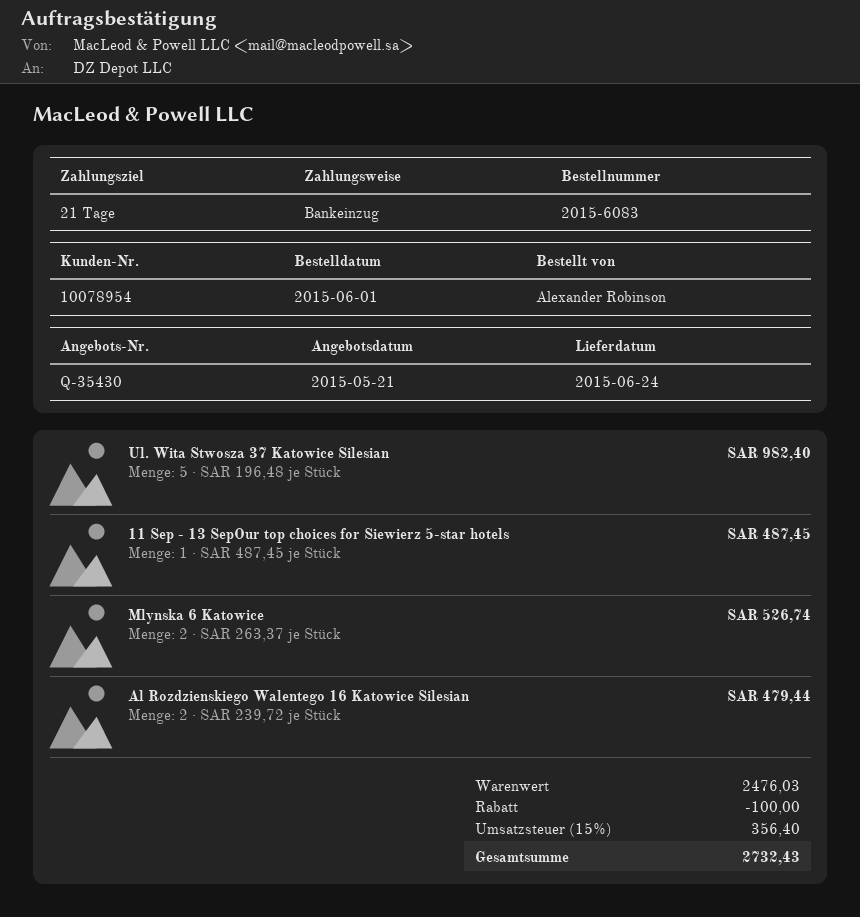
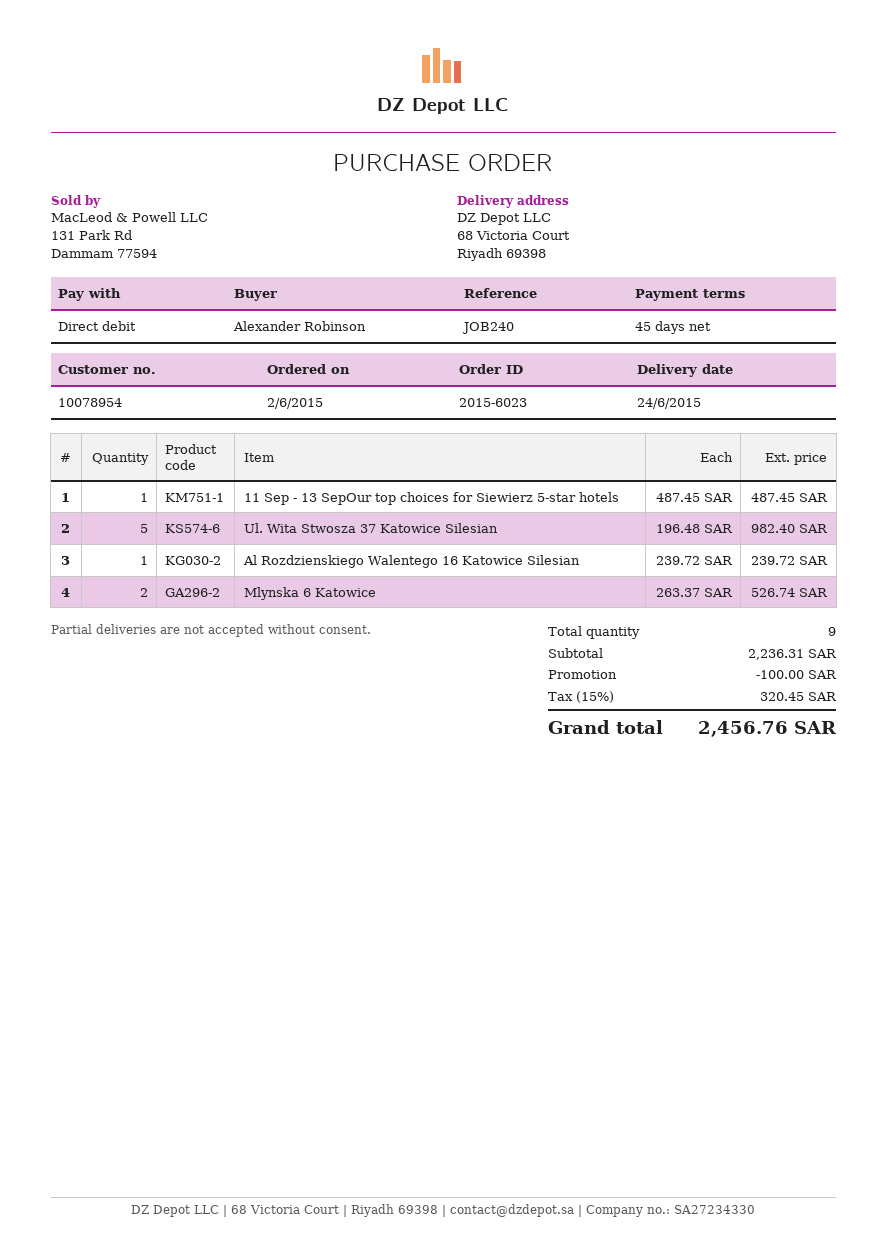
order number: 2015-6083 -> 2015-6023
order date: 2015-06-01 -> 2015-06-02
payment terms: 21 days -> 45 days
Al Rozdzienskiego Walentego 16 Katowice Silesian: 2 x 239.72 = 479.44 -> 1 x 239.72 = 239.72
subtotal: 2476.03 -> 2236.31
tax: 15% = 356.40 -> 15% = 320.45
total: 2732.43 -> 2456.76

